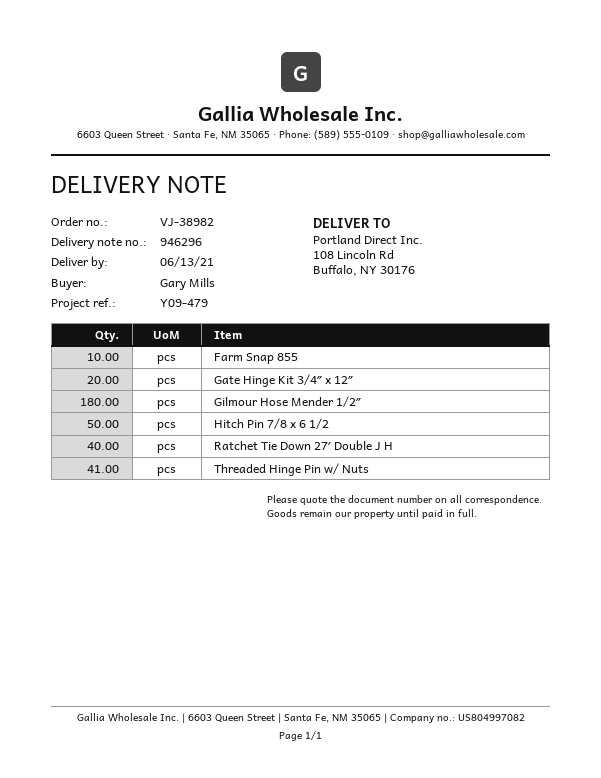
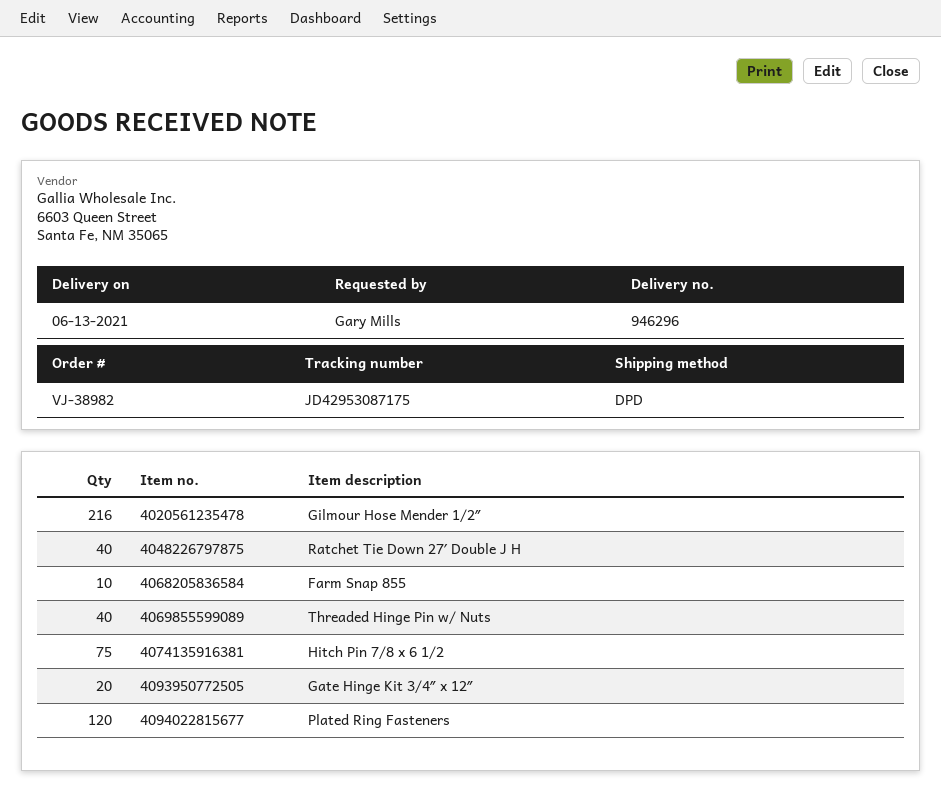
Gilmour Hose Mender 1/2″: 180 -> 216
Hitch Pin 7/8 x 6 1/2: 50 -> 75
Threaded Hinge Pin w/ Nuts: 41 -> 40
Plated Ring Fasteners: none -> 120

